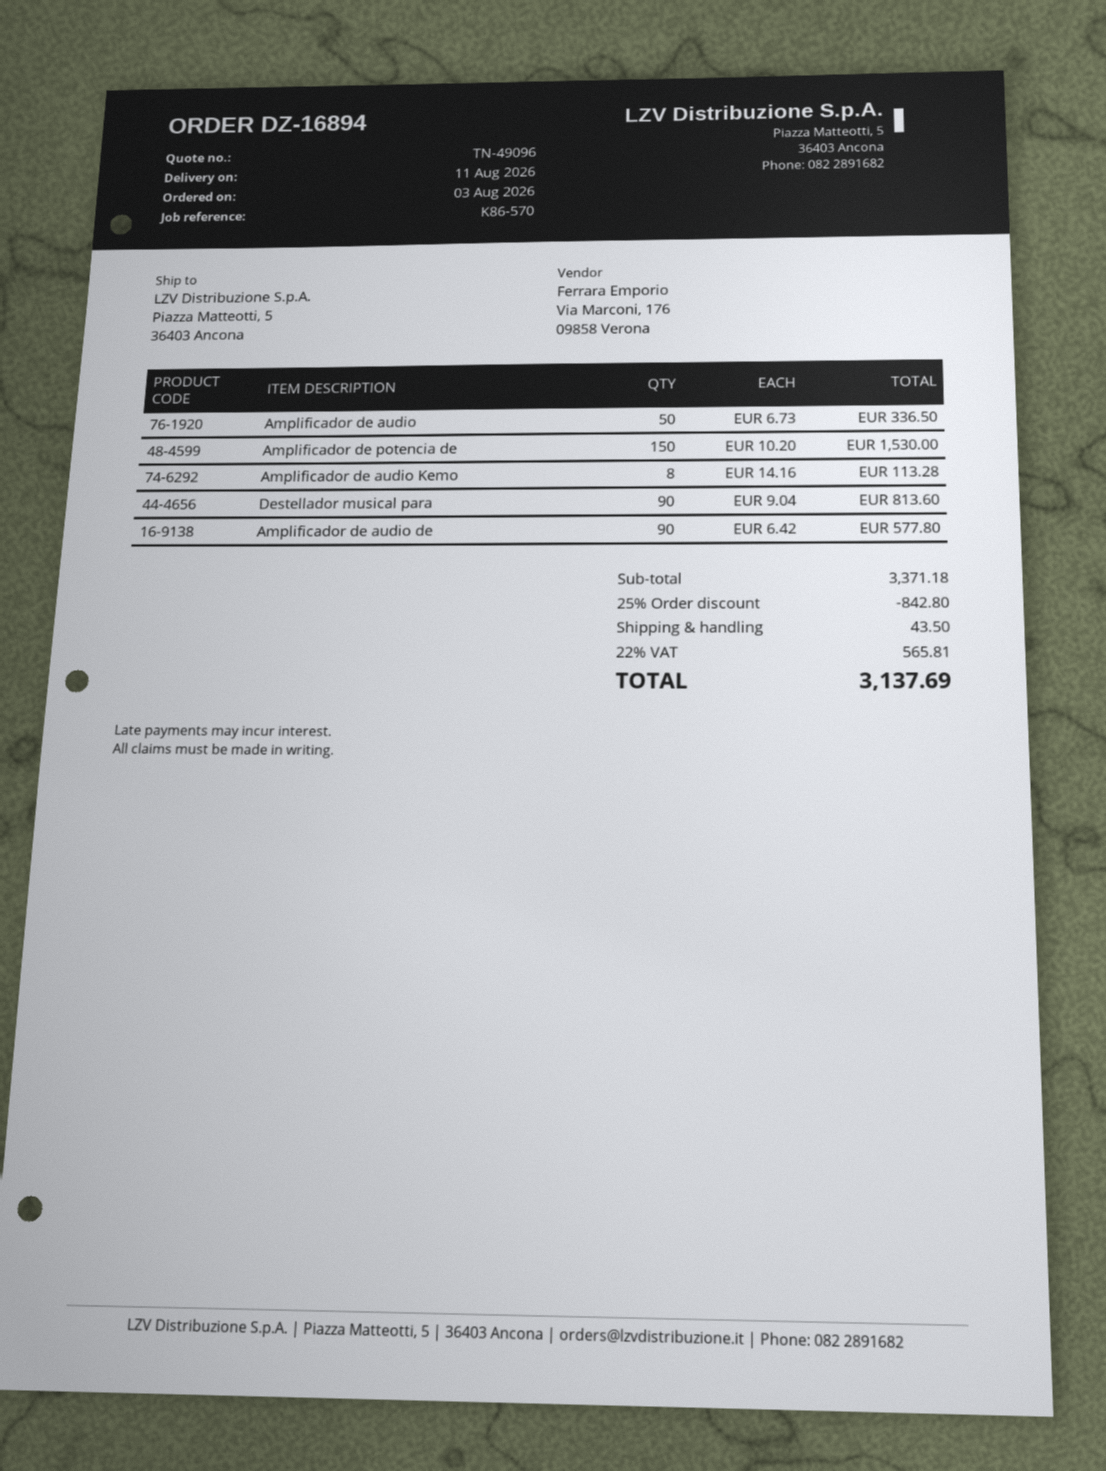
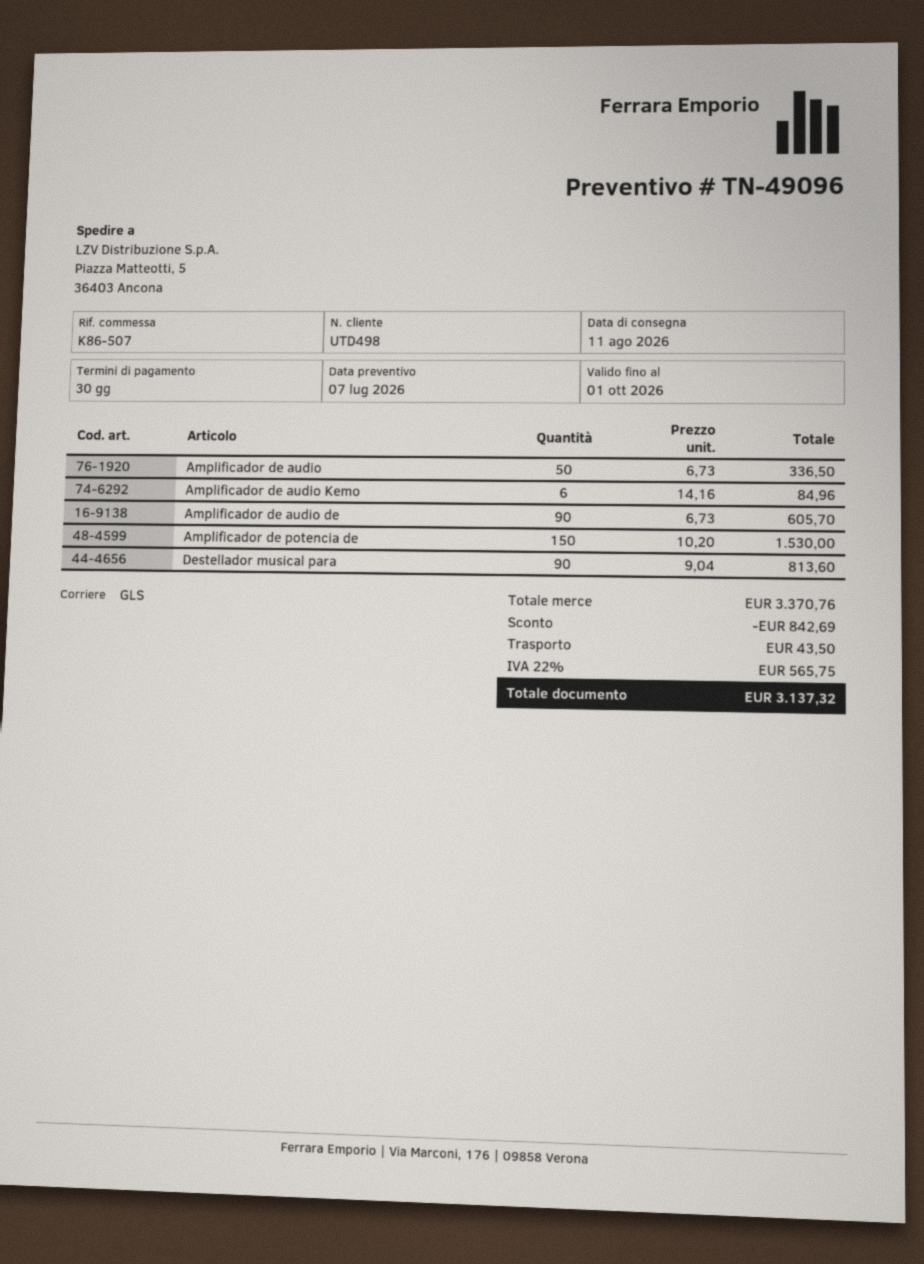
reference: K86-570 -> K86-507
Amplificador de audio Kemo: 8 x 14.16 = 113.28 -> 6 x 14.16 = 84.96
Amplificador de audio de: 90 x 6.42 = 577.80 -> 90 x 6.73 = 605.70
subtotal: 3371.18 -> 3370.76
discount: 842.80 -> 842.69
tax: 22% = 565.81 -> 22% = 565.75
total: 3137.69 -> 3137.32

